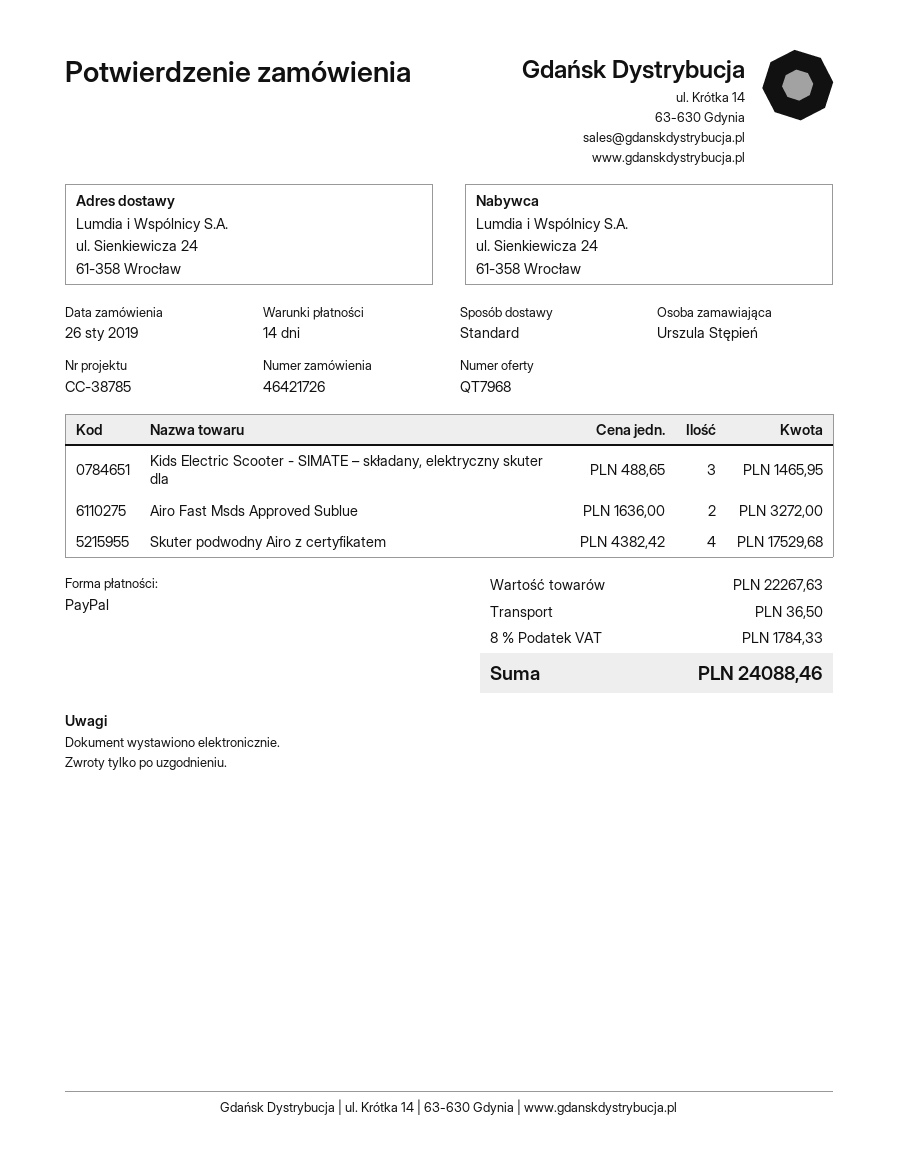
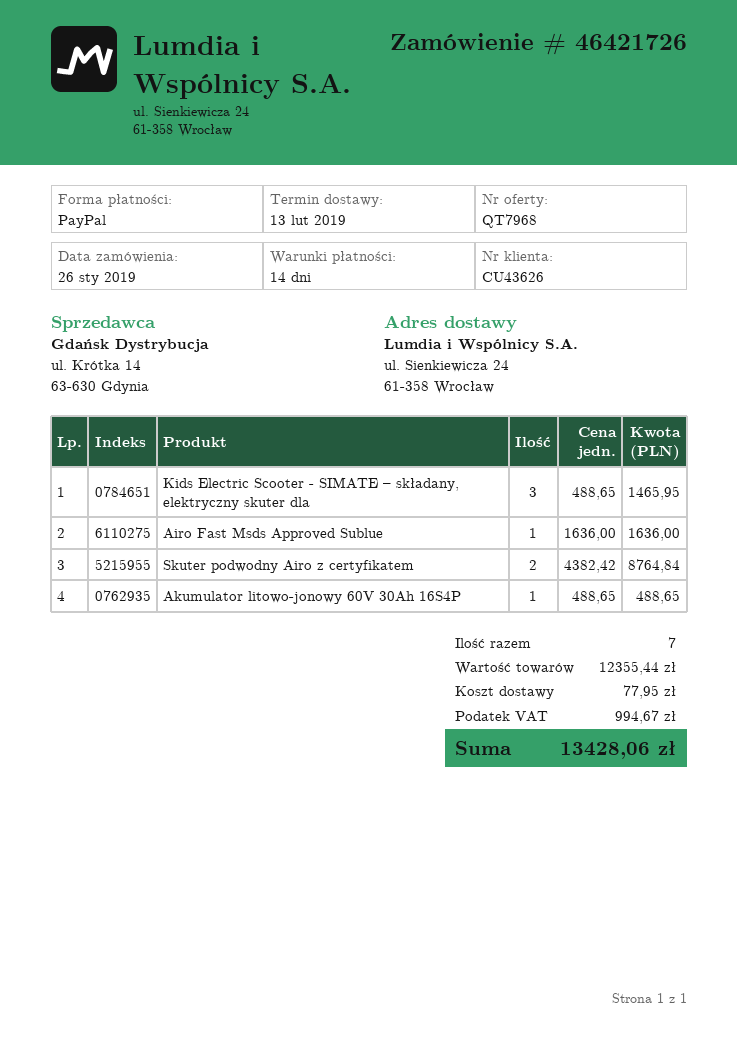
Airo Fast Msds Approved Sublue: 2 x 1636.00 = 3272.00 -> 1 x 1636.00 = 1636.00
Skuter podwodny Airo z certyfikatem: 4 x 4382.42 = 17529.68 -> 2 x 4382.42 = 8764.84
Akumulator litowo-jonowy 60V 30Ah 16S4P: none -> 1 x 488.65 = 488.65
subtotal: 22267.63 -> 12355.44
shipping: 36.50 -> 77.95
tax: 1784.33 -> 994.67
total: 24088.46 -> 13428.06

